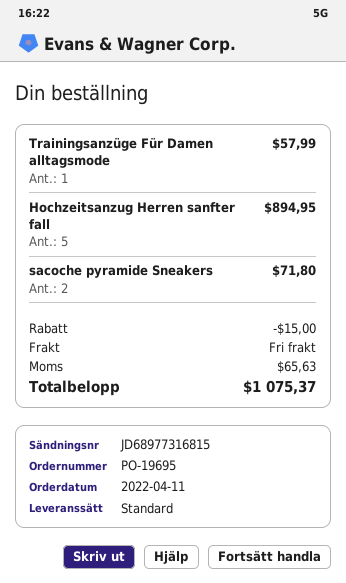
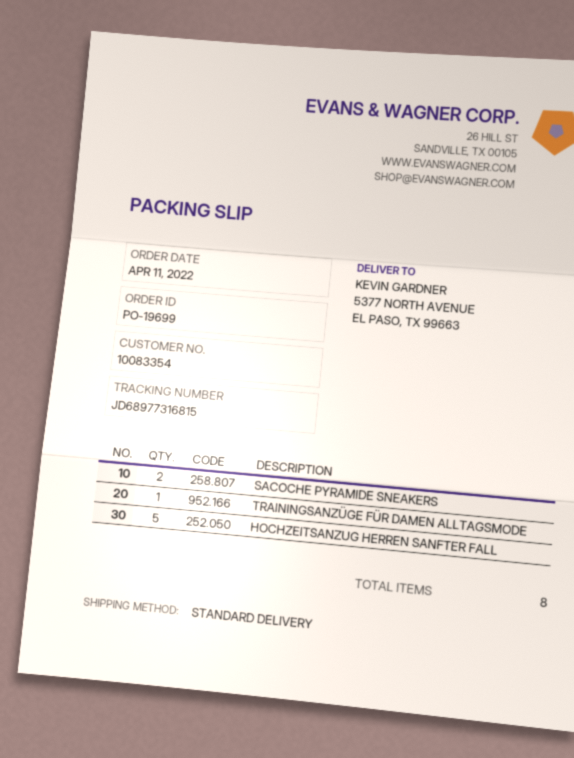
order number: PO-19695 -> PO-19699

